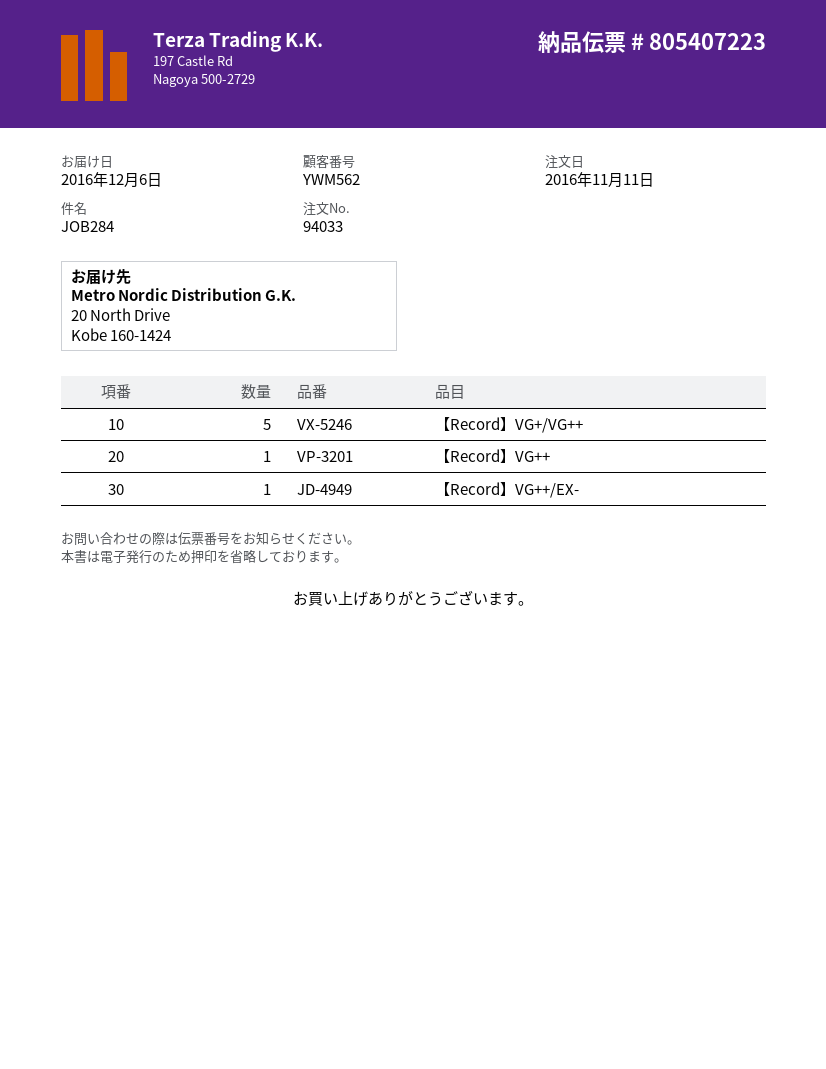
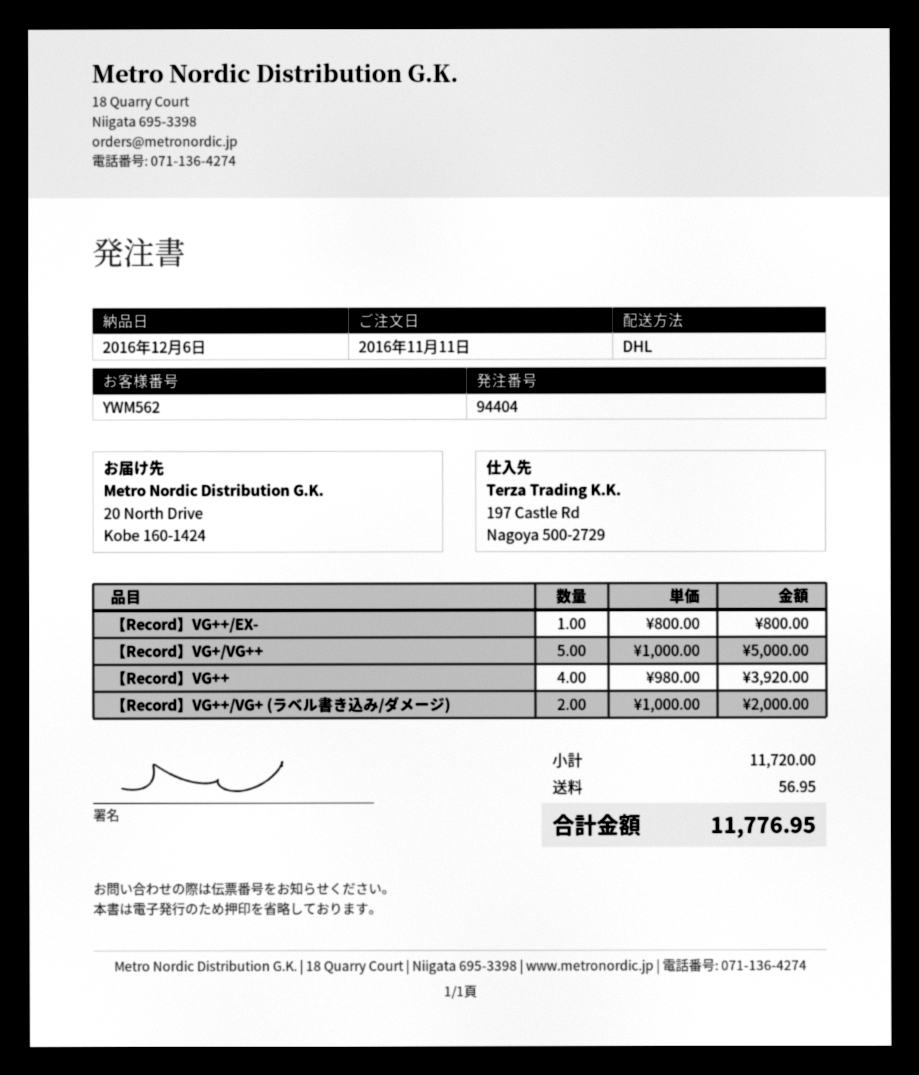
order number: 94033 -> 94404
【Record】VG++: 1 -> 4
【Record】VG++/VG+ (ラベル書き込み/ダメージ): none -> 2

